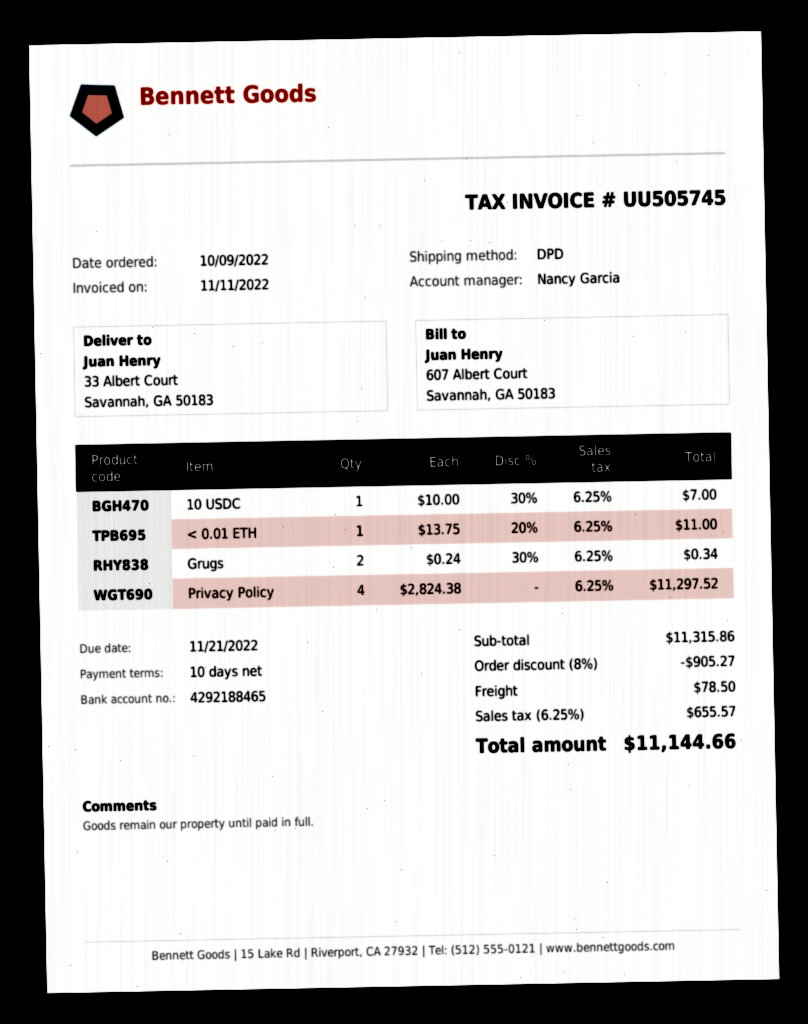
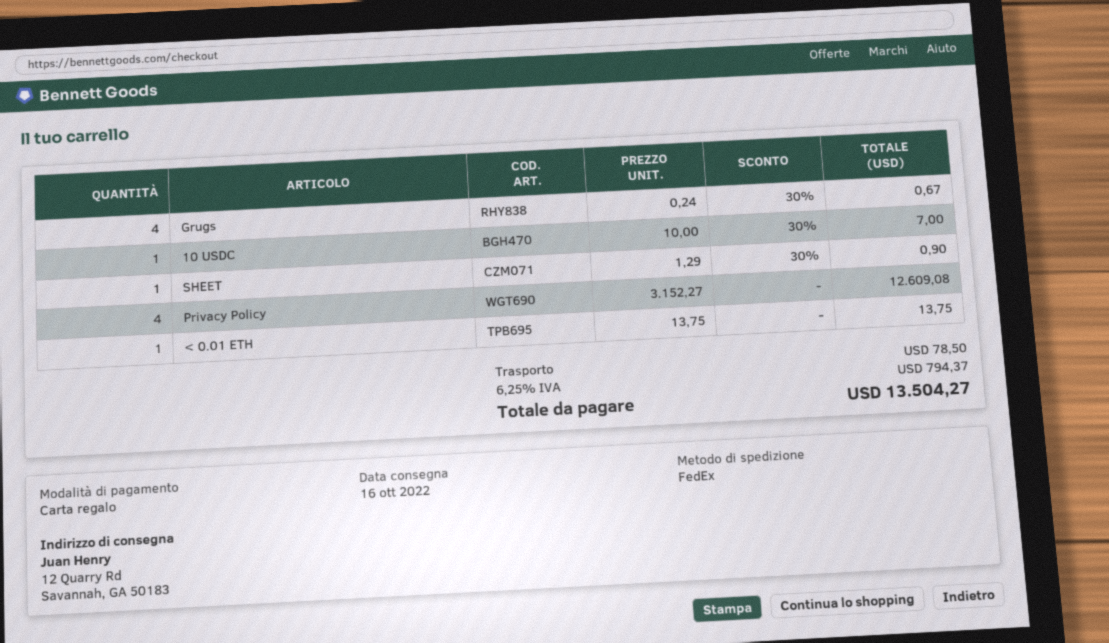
shipping method: DPD -> FedEx
ship to: 33 Albert Court, Savannah, GA 50183 -> 12 Quarry Rd, Savannah, GA 50183
< 0.01 ETH: 1 x 13.75 - 20% = 11.00 -> 1 x 13.75 = 13.75
Grugs: 2 x 0.24 - 30% = 0.34 -> 4 x 0.24 - 30% = 0.67
Privacy Policy: 4 x 2824.38 = 11297.52 -> 4 x 3152.27 = 12609.08
SHEET: none -> 1 x 1.29 - 30% = 0.90
discount: 8% = 905.27 -> none
tax: 6.25% = 655.57 -> 6.25% = 794.37
total: 11144.66 -> 13504.27

